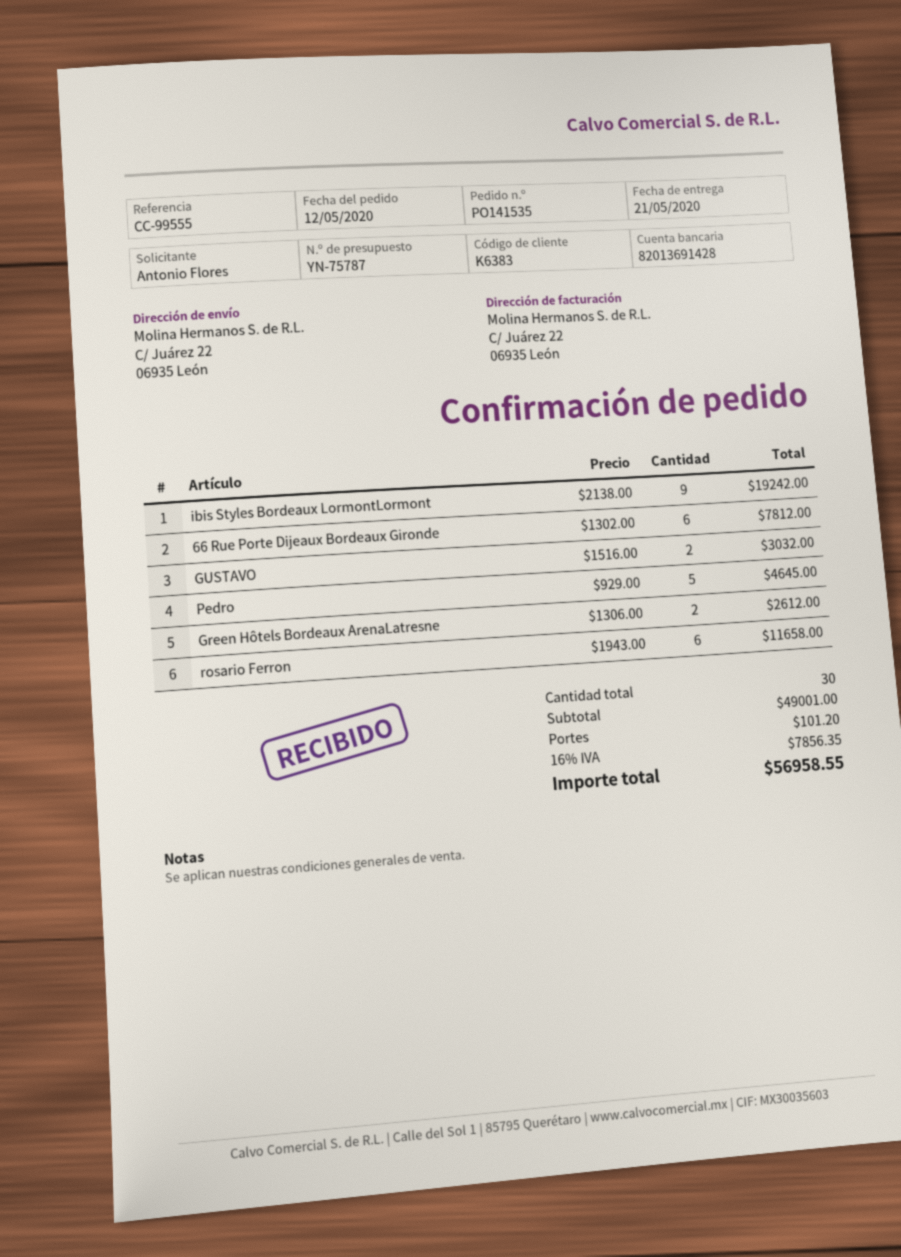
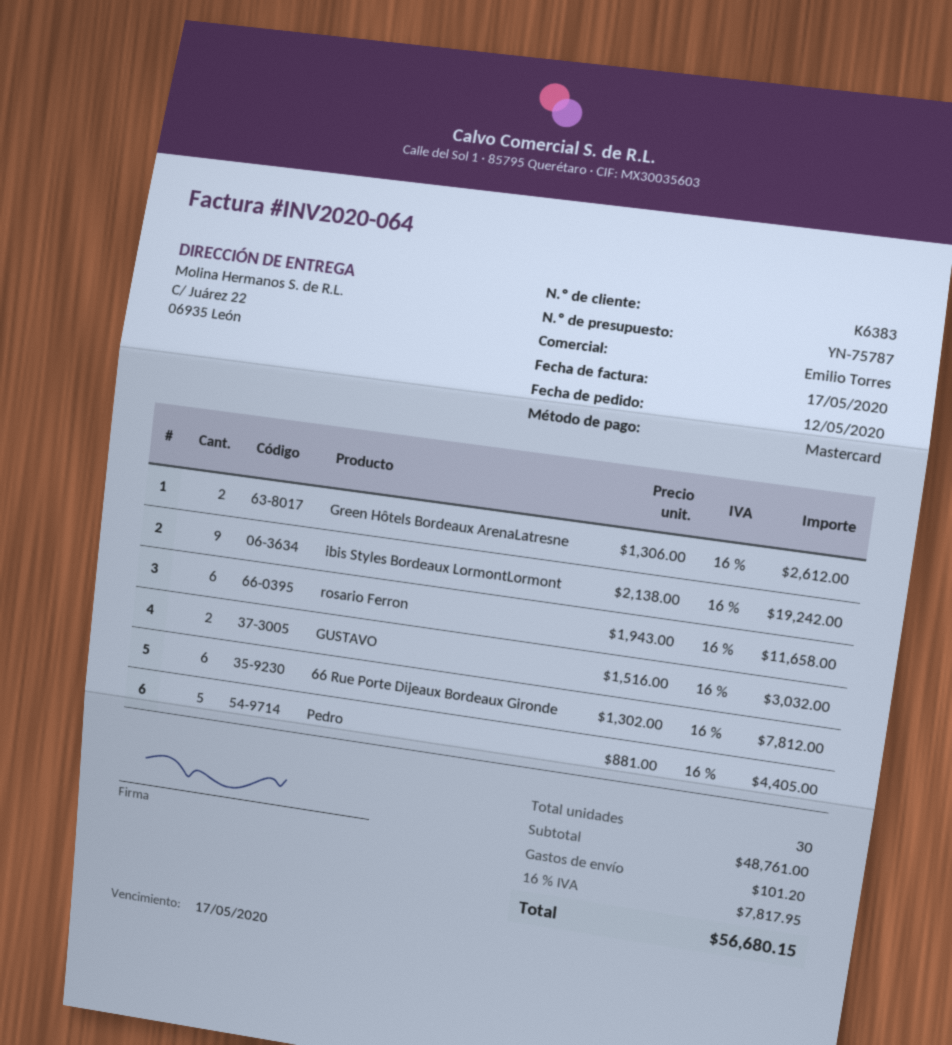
Pedro: 5 x 929.00 = 4645.00 -> 5 x 881.00 = 4405.00
subtotal: 49001.00 -> 48761.00
tax: 16% = 7856.35 -> 16% = 7817.95
total: 56958.55 -> 56680.15

